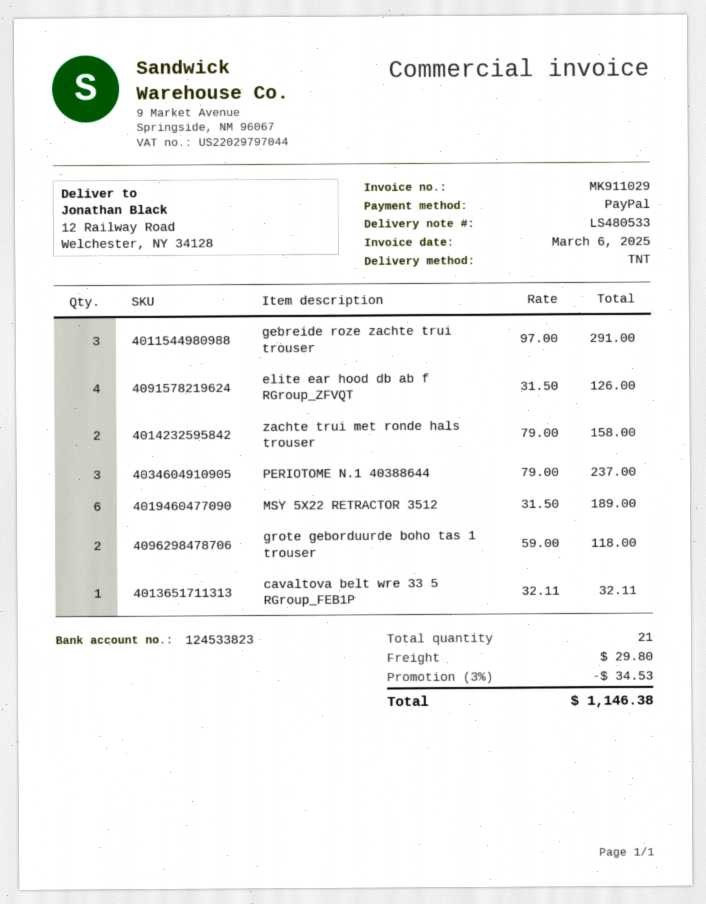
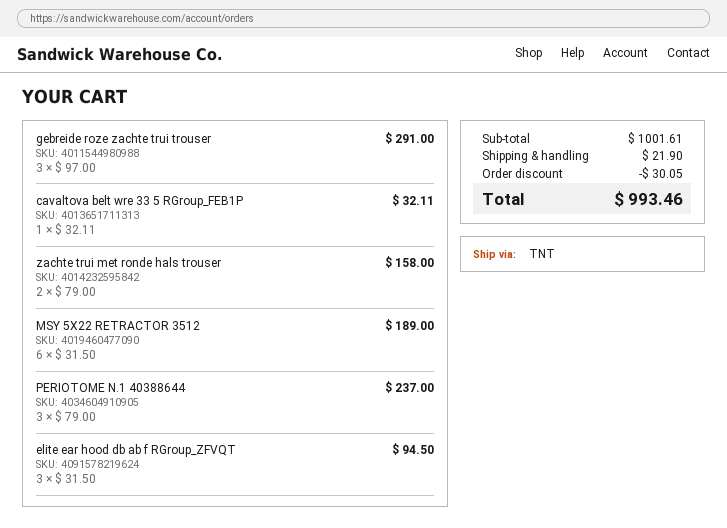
elite ear hood db ab f RGroup_ZFVQT: 4 x 31.50 = 126.00 -> 3 x 31.50 = 94.50
grote geborduurde boho tas 1 trouser: 2 x 59.00 = 118.00 -> none
discount: 34.53 -> 30.05
shipping: 29.80 -> 21.90
total: 1146.38 -> 993.46

